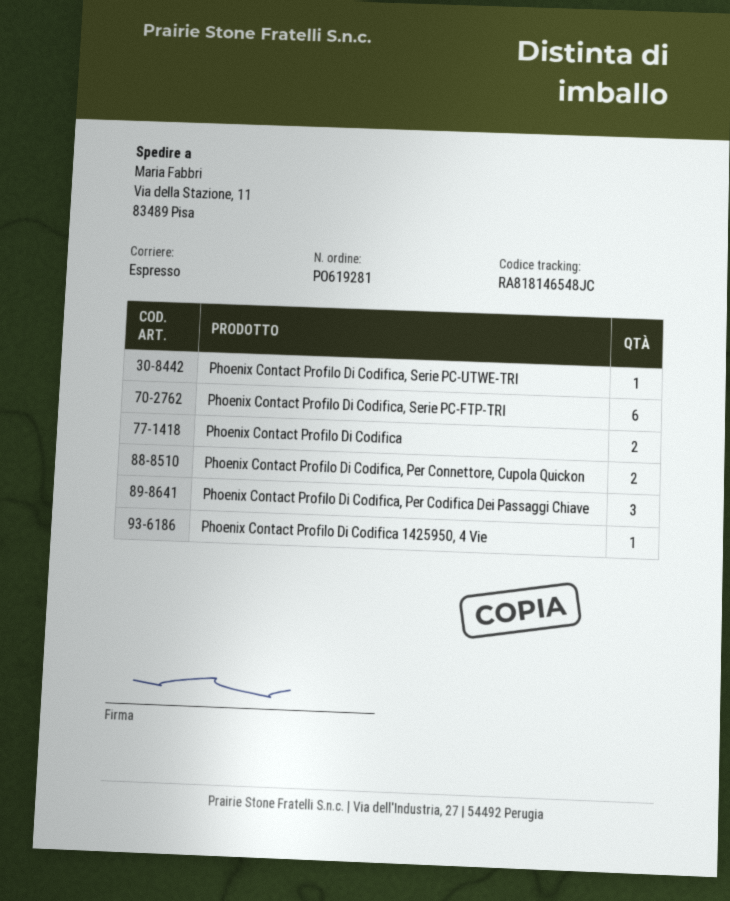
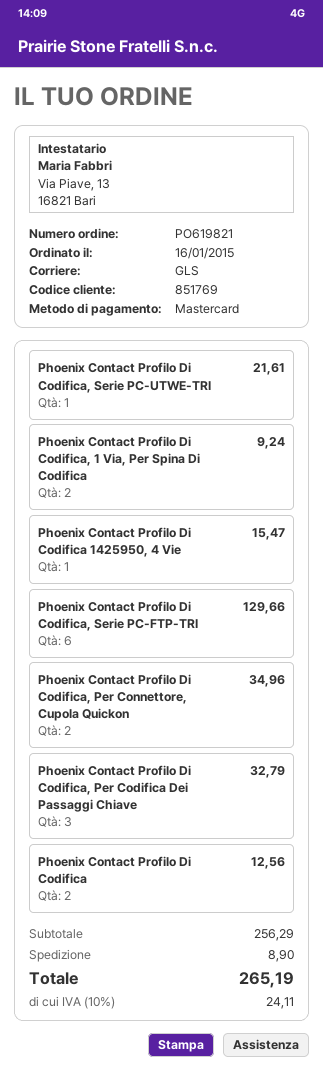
order number: PO619281 -> PO619821
shipping method: express -> GLS
Phoenix Contact Profilo Di Codifica, 1 Via, Per Spina Di Codifica: none -> 2

